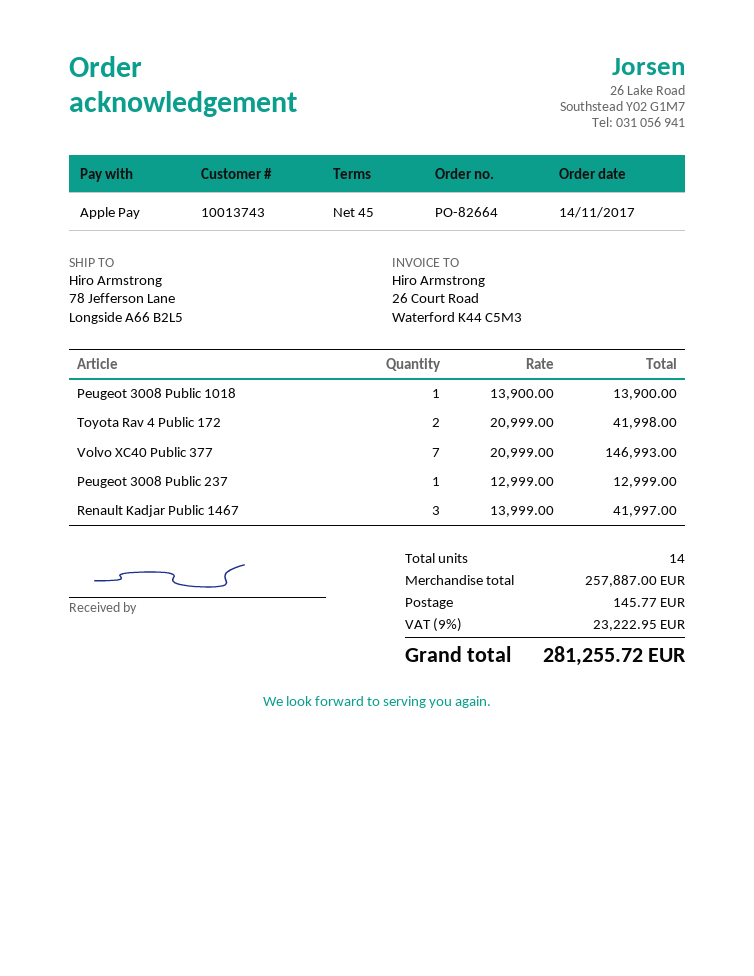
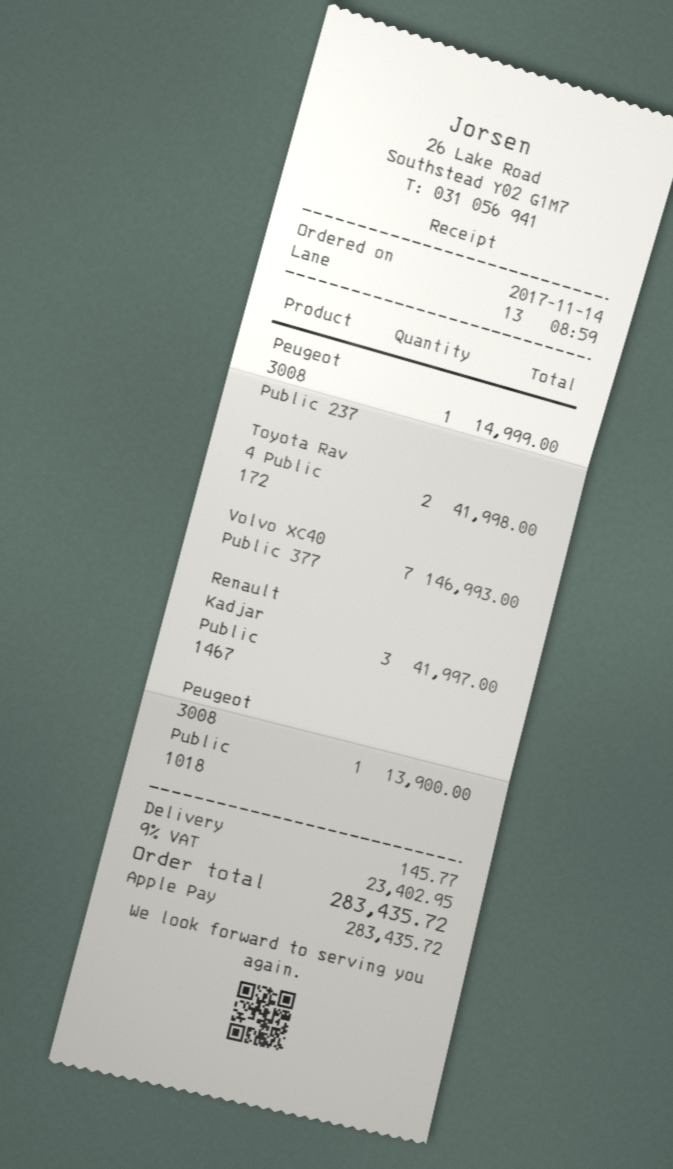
Peugeot 3008 Public 237: 1 for 12999.00 -> 1 for 14999.00
tax: 9% = 23222.95 -> 9% = 23402.95
total: 281255.72 -> 283435.72

